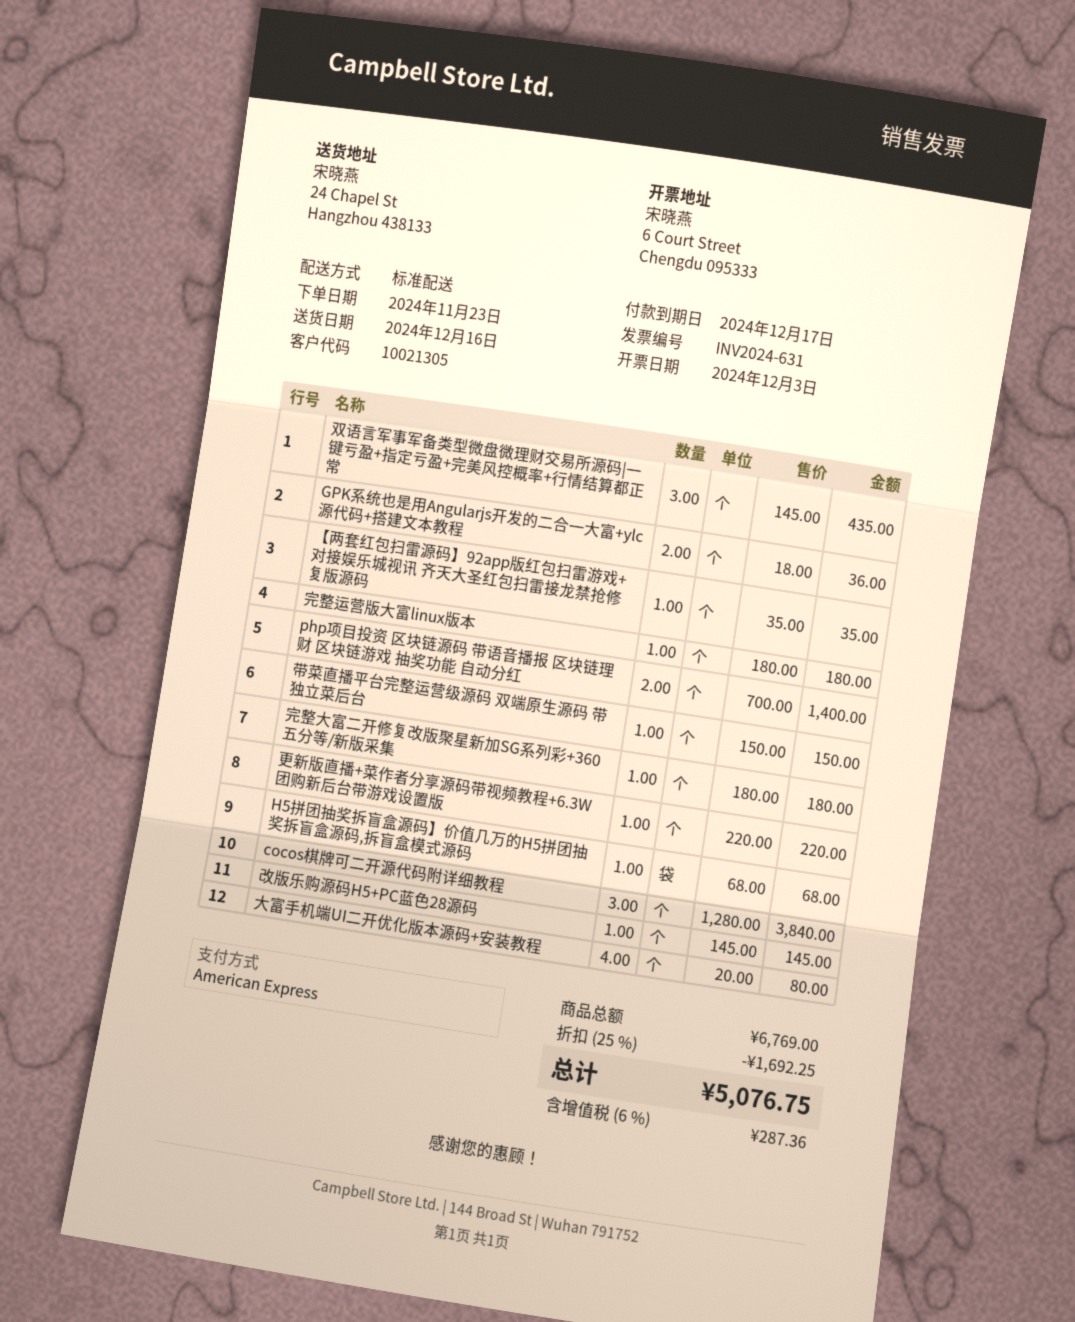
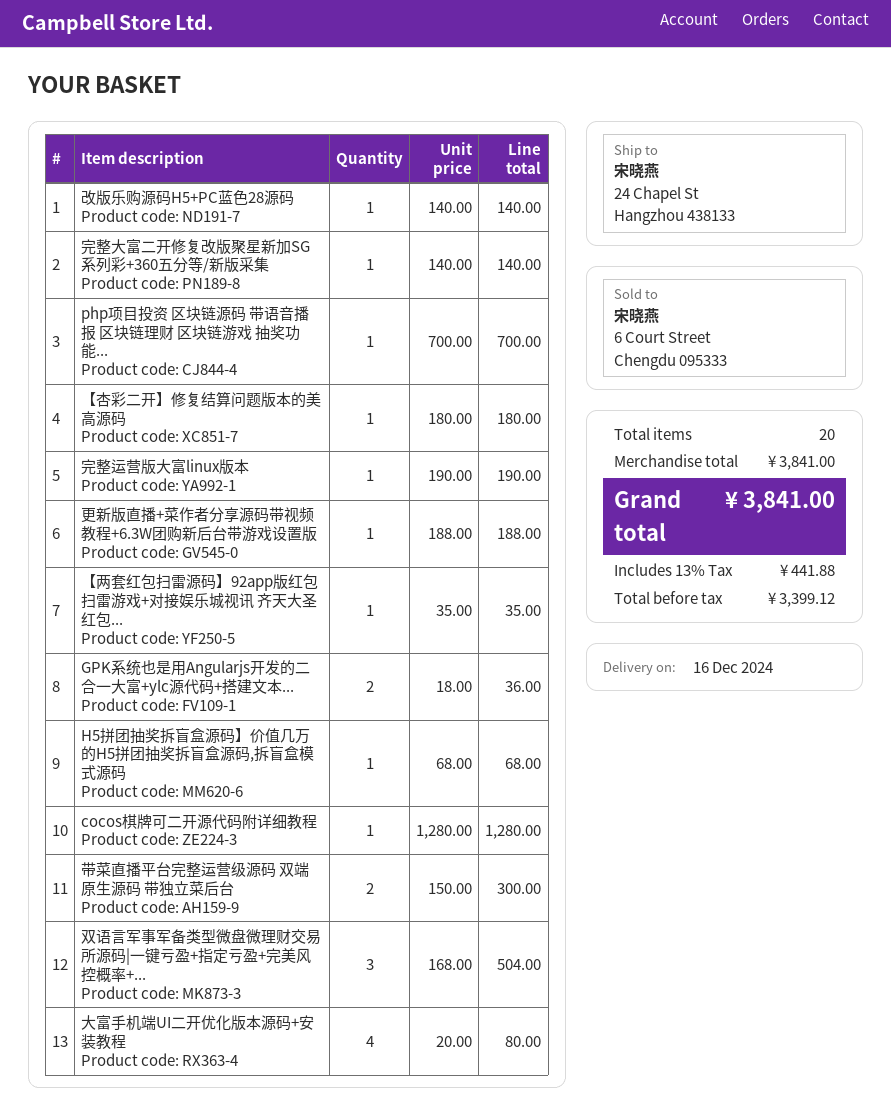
双语言军事军备类型微盘微理财交易所源码|一键亏盈+指定亏盈+完美风控概率+行情结算都正常: 3 x 145.00 = 435.00 -> 3 x 168.00 = 504.00
完整运营版大富linux版本: 1 x 180.00 = 180.00 -> 1 x 190.00 = 190.00
php项目投资 区块链源码 带语音播报 区块链理财 区块链游戏 抽奖功能 自动分红: 2 x 700.00 = 1400.00 -> 1 x 700.00 = 700.00
带菜直播平台完整运营级源码 双端原生源码 带独立菜后台: 1 x 150.00 = 150.00 -> 2 x 150.00 = 300.00
完整大富二开修复改版聚星新加SG系列彩+360五分等/新版采集: 1 x 180.00 = 180.00 -> 1 x 140.00 = 140.00
更新版直播+菜作者分享源码带视频教程+6.3W团购新后台带游戏设置版: 1 x 220.00 = 220.00 -> 1 x 188.00 = 188.00
cocos棋牌可二开源代码附详细教程: 3 x 1280.00 = 3840.00 -> 1 x 1280.00 = 1280.00
改版乐购源码H5+PC蓝色28源码: 1 x 145.00 = 145.00 -> 1 x 140.00 = 140.00
【杏彩二开】修复结算问题版本的美高源码: none -> 1 x 180.00 = 180.00
subtotal: 6769.00 -> 3841.00
discount: 25% = 1692.25 -> none
tax: 6% = 287.36 -> 13% = 441.88
total: 5076.75 -> 3841.00

